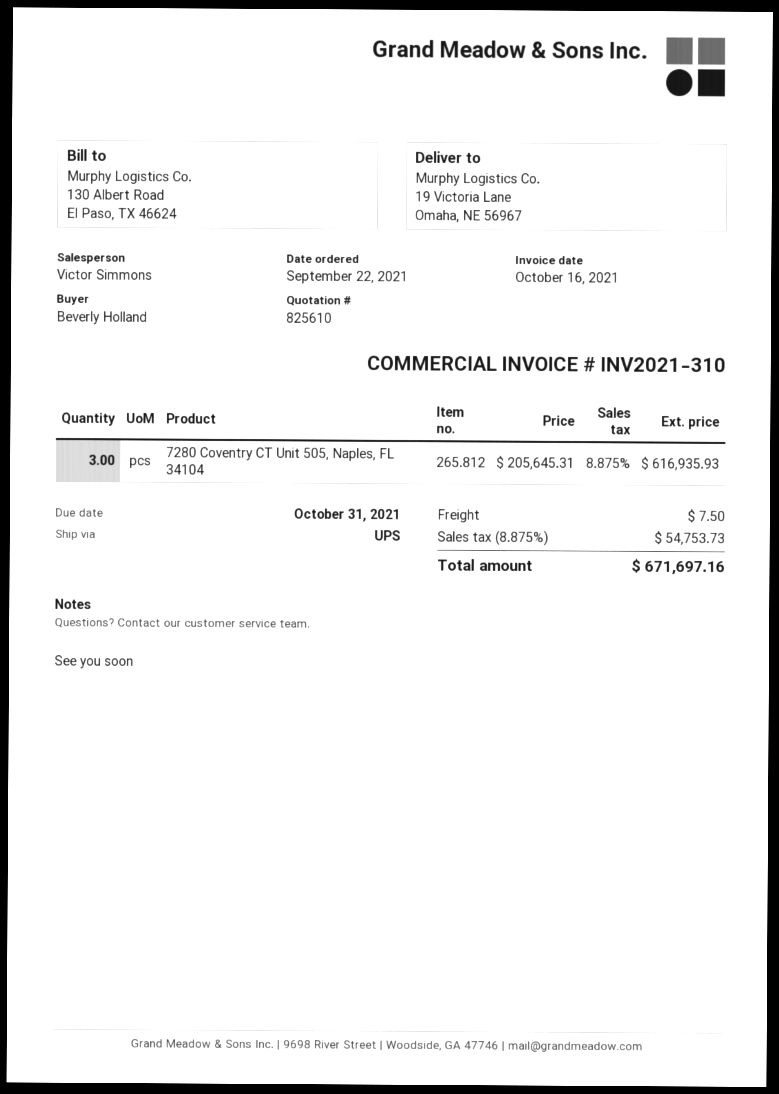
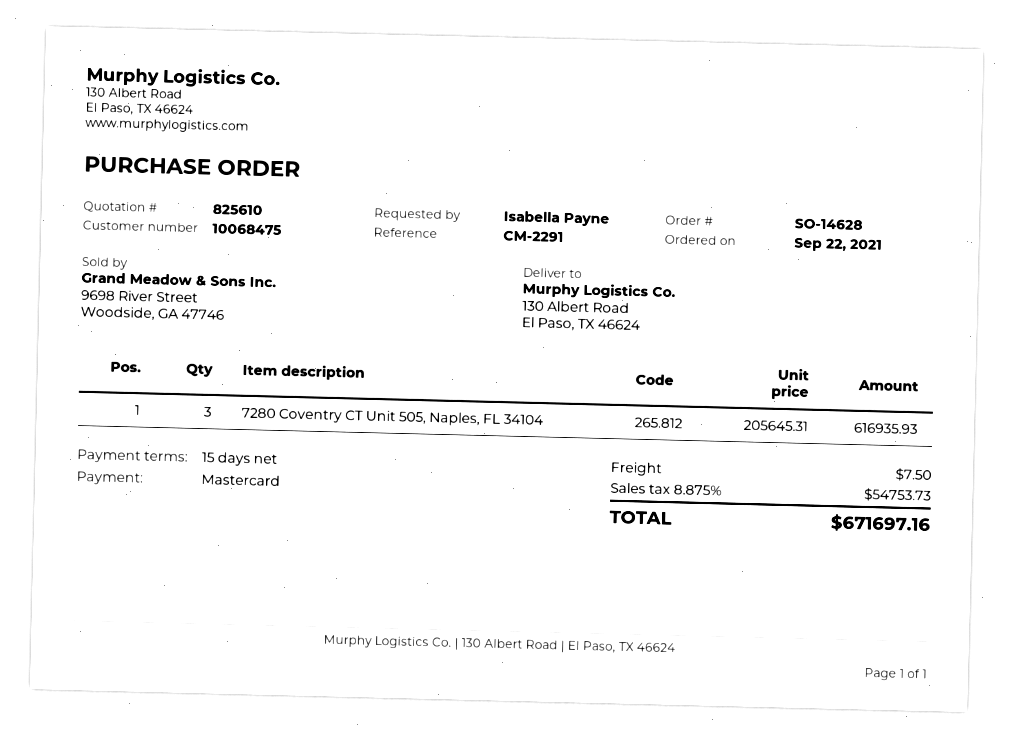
ordered by: Beverly Holland -> Isabella Payne
ship to: 19 Victoria Lane, Omaha, NE 56967 -> 130 Albert Road, El Paso, TX 46624

